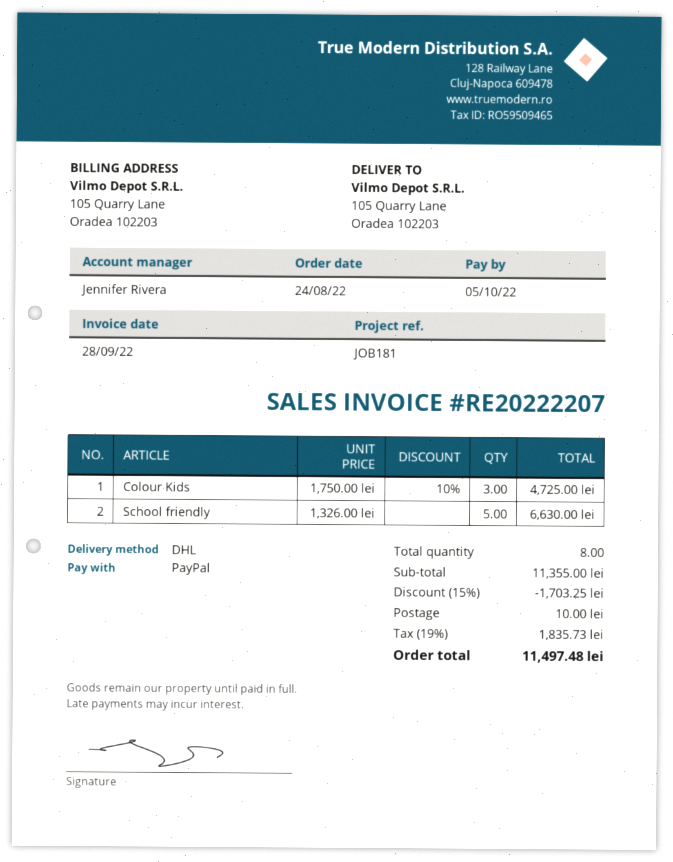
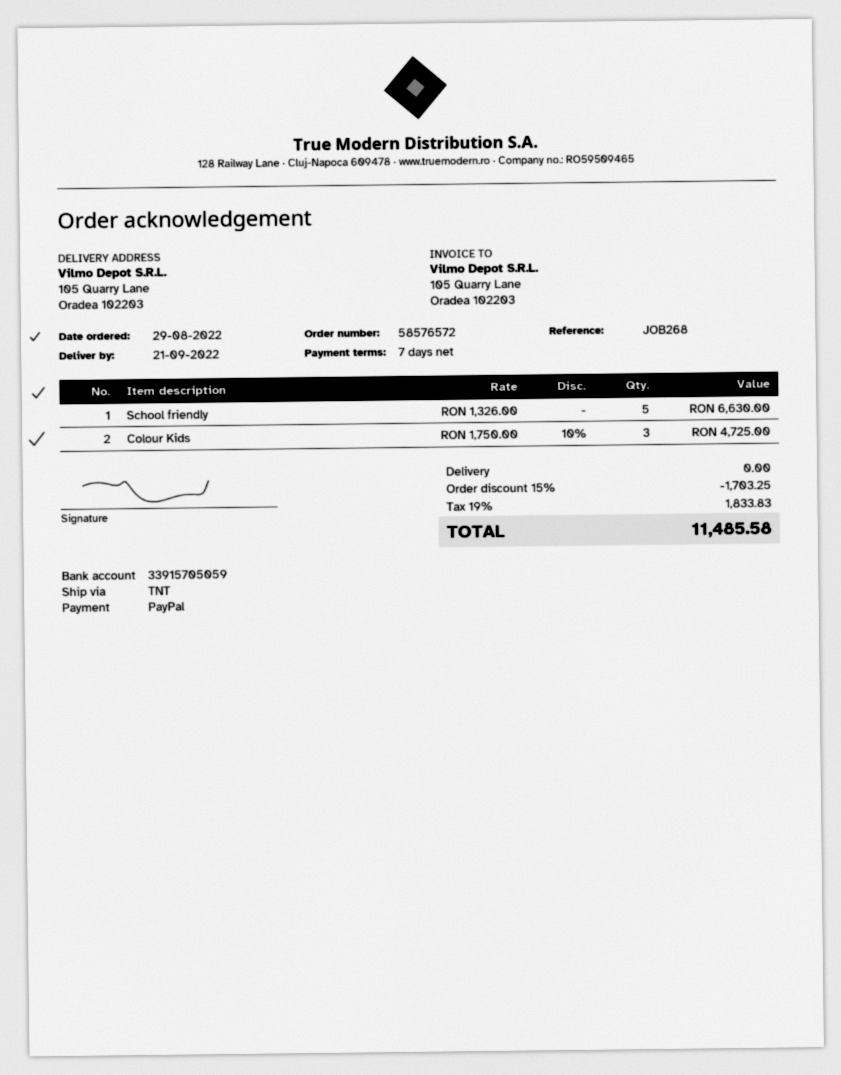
order date: 2022-08-24 -> 2022-08-29
reference: JOB181 -> JOB268
shipping method: DHL -> TNT
shipping: 10.00 -> 0.00
tax: 19% = 1835.73 -> 19% = 1833.83
total: 11497.48 -> 11485.58

